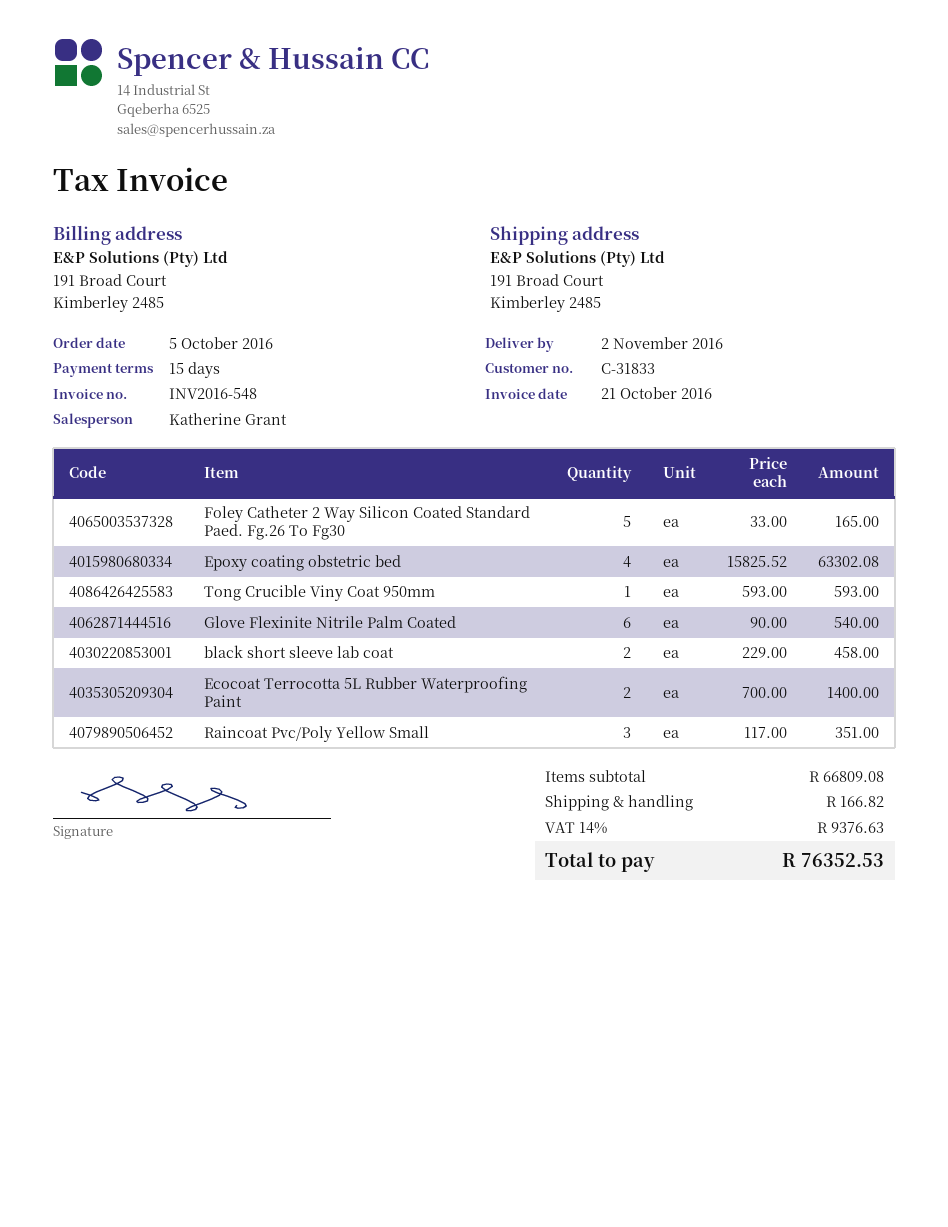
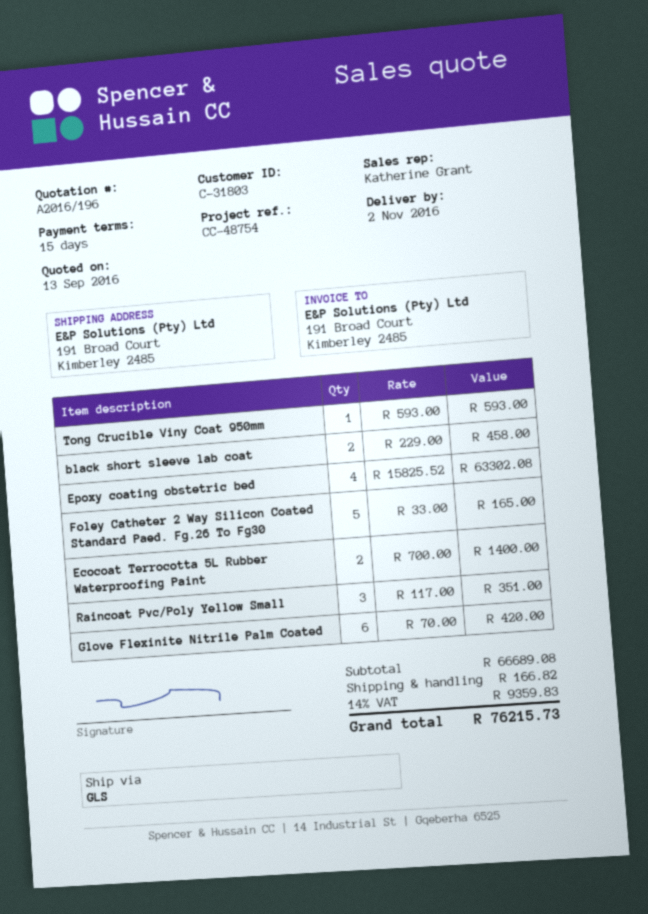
customer number: C-31833 -> C-31803
Glove Flexinite Nitrile Palm Coated: 6 x 90.00 = 540.00 -> 6 x 70.00 = 420.00
subtotal: 66809.08 -> 66689.08
tax: 14% = 9376.63 -> 14% = 9359.83
total: 76352.53 -> 76215.73

